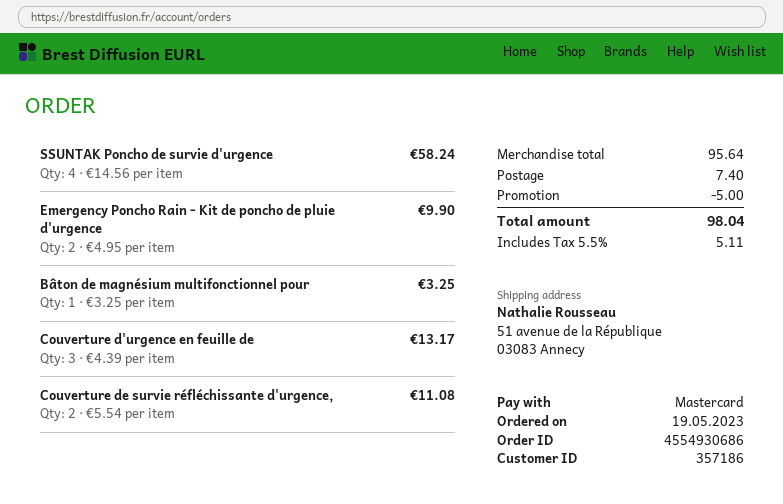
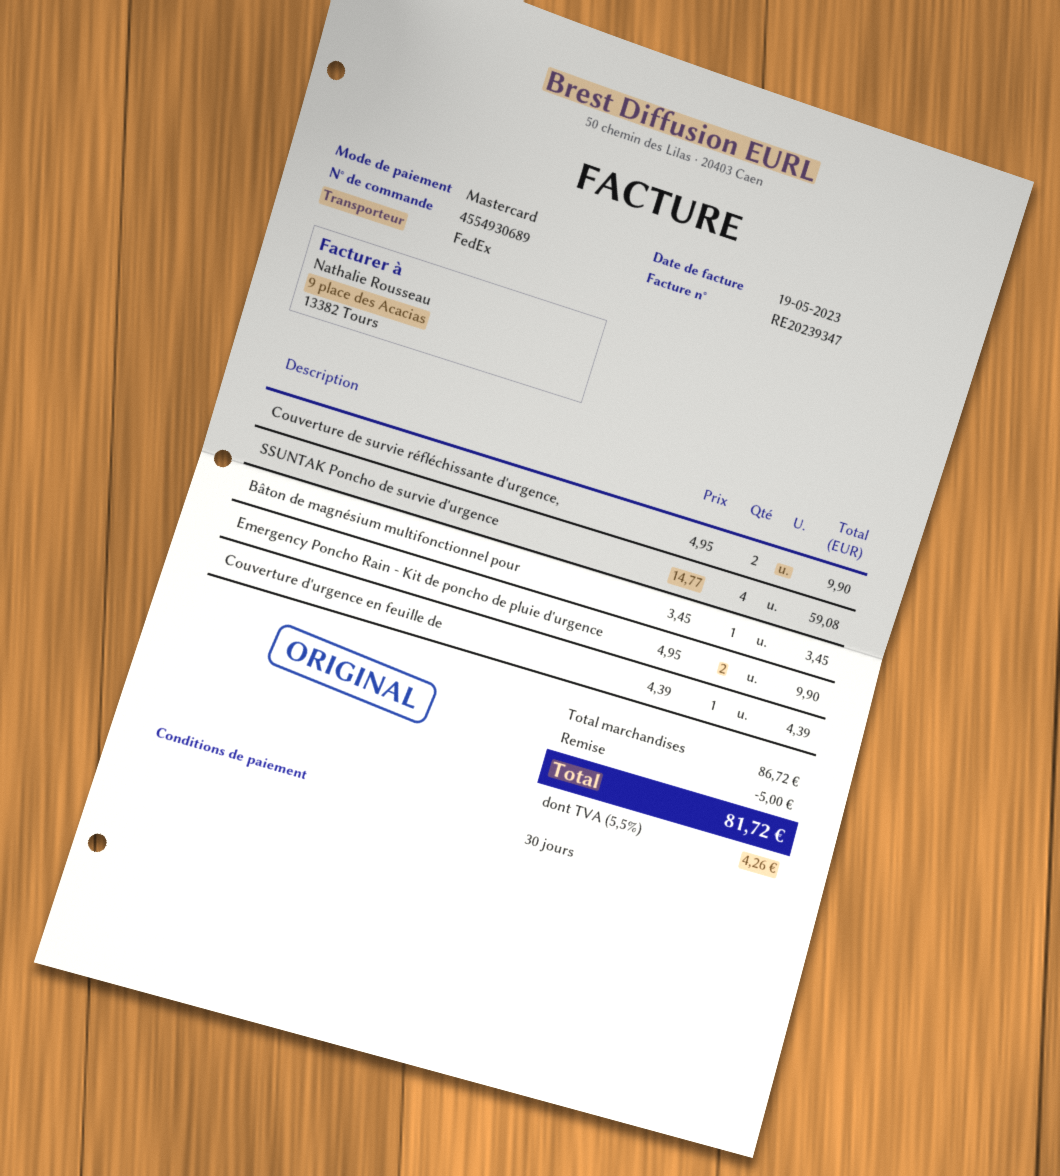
order number: 4554930686 -> 4554930689
SSUNTAK Poncho de survie d'urgence: 4 x 14.56 = 58.24 -> 4 x 14.77 = 59.08
Bâton de magnésium multifonctionnel pour: 1 x 3.25 = 3.25 -> 1 x 3.45 = 3.45
Couverture d'urgence en feuille de: 3 x 4.39 = 13.17 -> 1 x 4.39 = 4.39
Couverture de survie réfléchissante d'urgence,: 2 x 5.54 = 11.08 -> 2 x 4.95 = 9.90
subtotal: 95.64 -> 86.72
shipping: 7.40 -> none
tax: 5.5% = 5.11 -> 5.5% = 4.26
total: 98.04 -> 81.72

